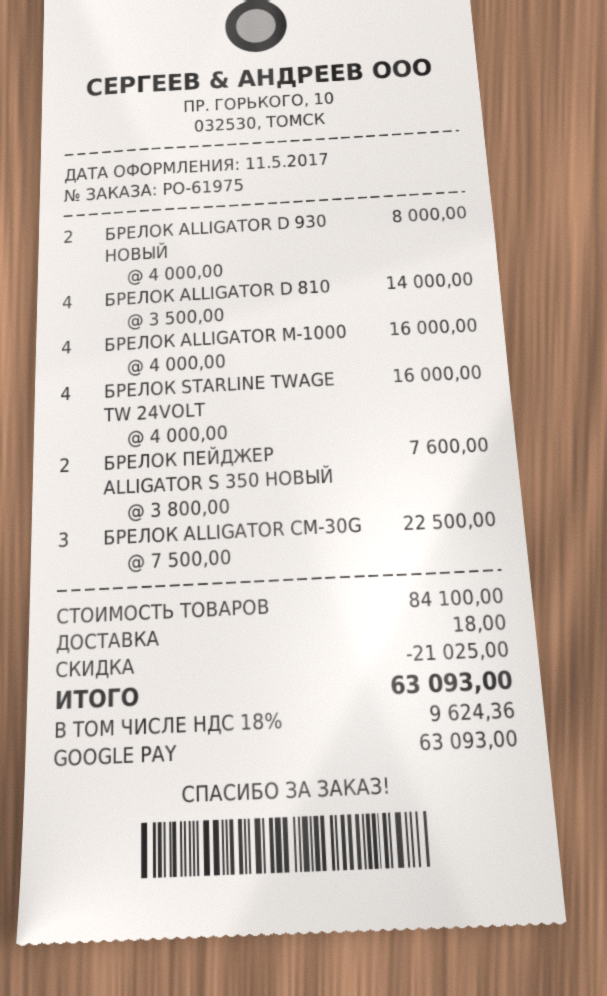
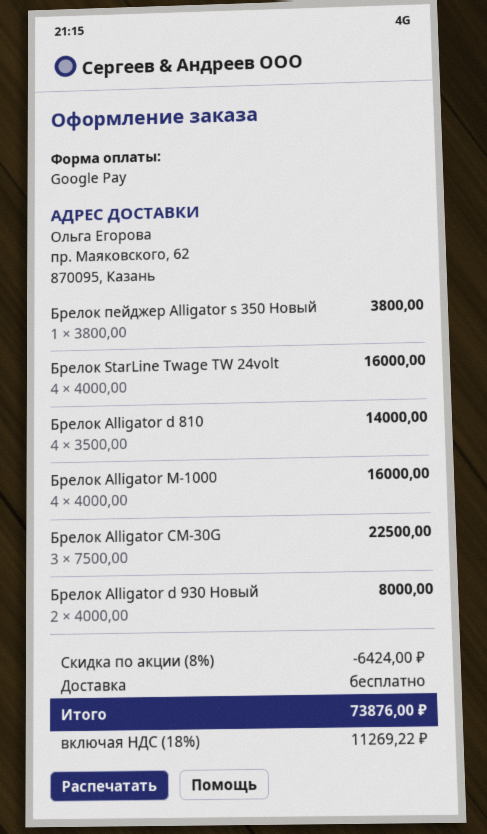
БРЕЛОК ПЕЙДЖЕР ALLIGATOR S 350 НОВЫЙ: 2 x 3800.00 = 7600.00 -> 1 x 3800.00 = 3800.00
discount: 21025.00 -> 6424.00
shipping: 18.00 -> 0.00
tax: 18% = 9624.36 -> 18% = 11269.22
total: 63093.00 -> 73876.00

